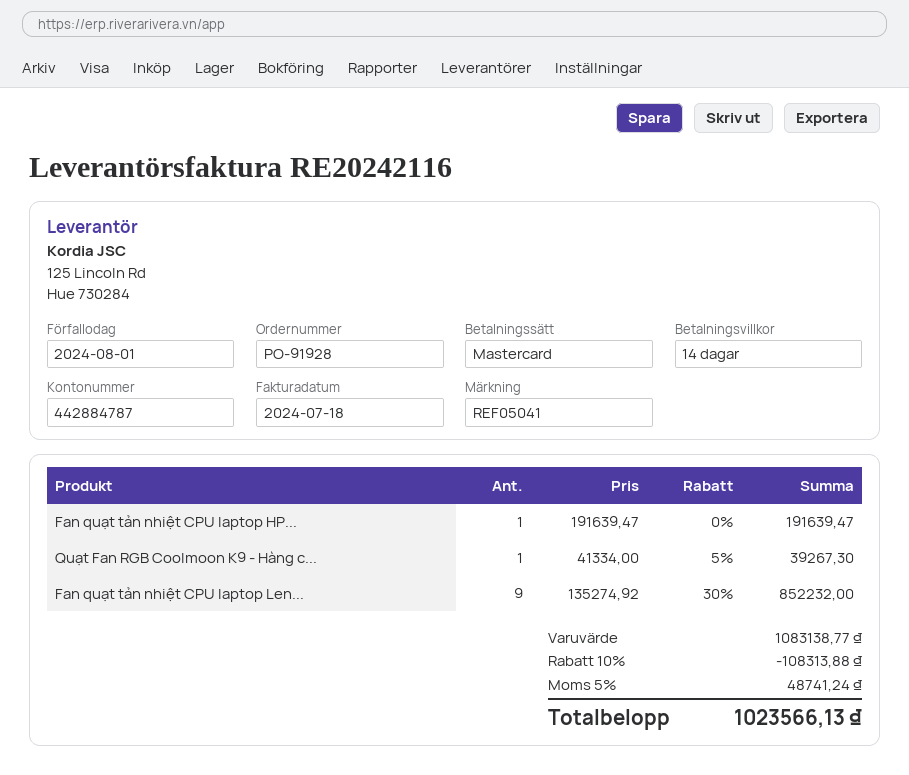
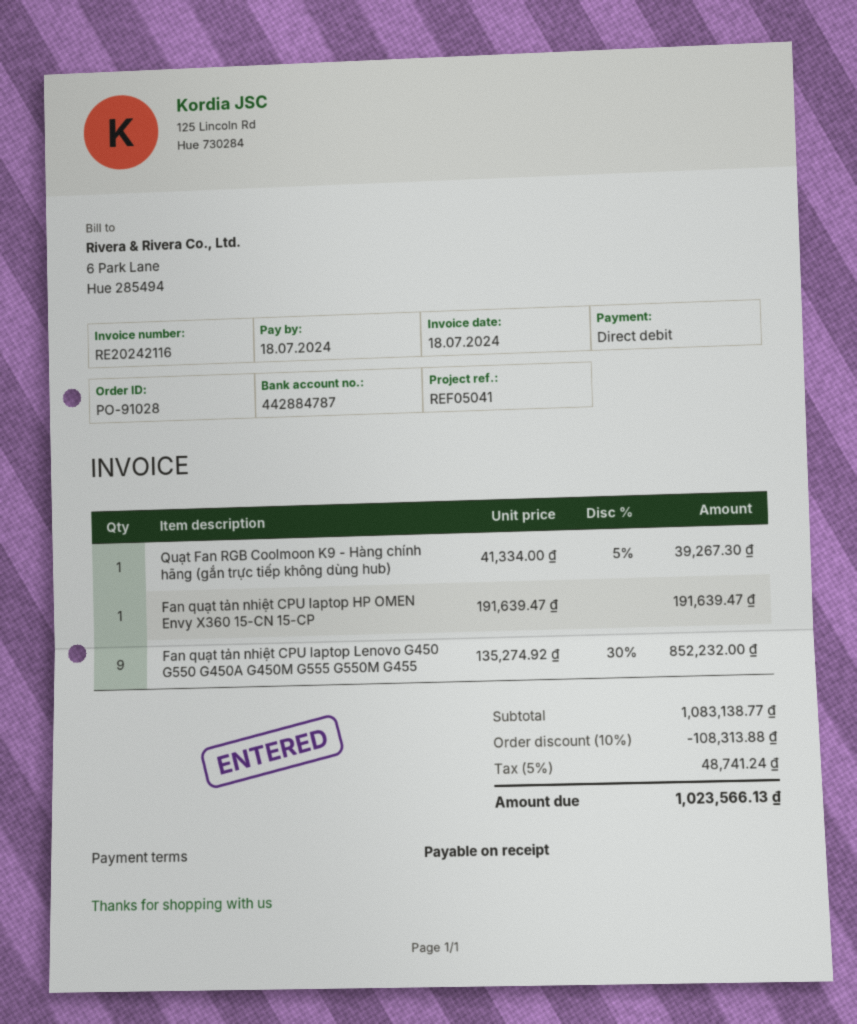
order number: PO-91928 -> PO-91028
payment terms: 14 days -> on receipt
due date: 2024-08-01 -> 2024-07-18
payment method: Mastercard -> direct debit

